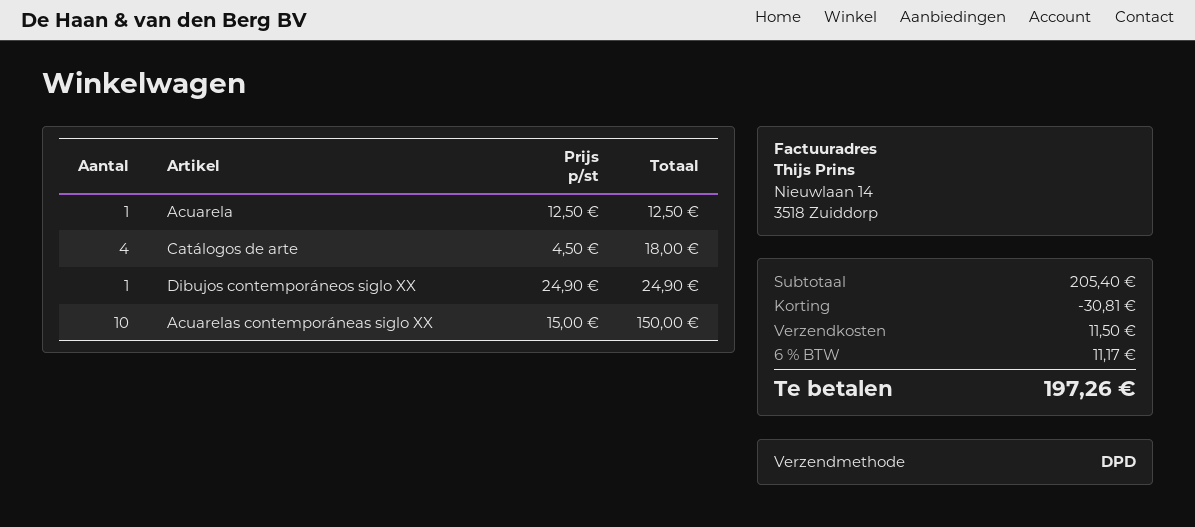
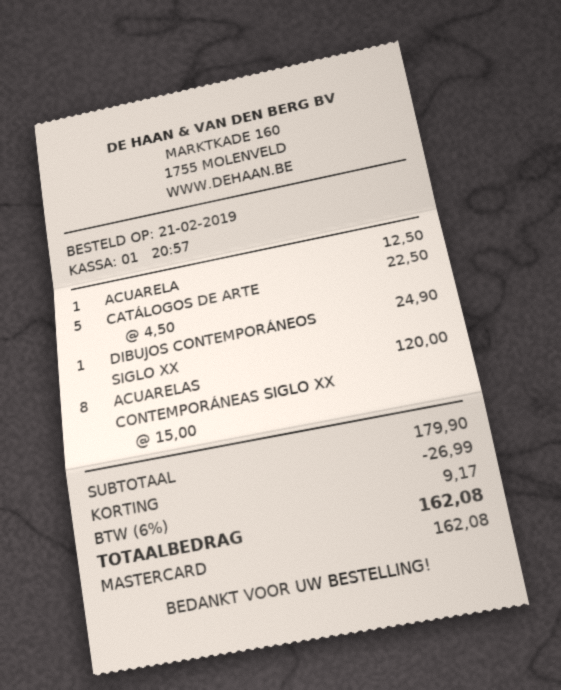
Catálogos de arte: 4 x 4.50 = 18.00 -> 5 x 4.50 = 22.50
Acuarelas contemporáneas siglo XX: 10 x 15.00 = 150.00 -> 8 x 15.00 = 120.00
subtotal: 205.40 -> 179.90
discount: 30.81 -> 26.99
shipping: 11.50 -> none
tax: 6% = 11.17 -> 6% = 9.17
total: 197.26 -> 162.08

